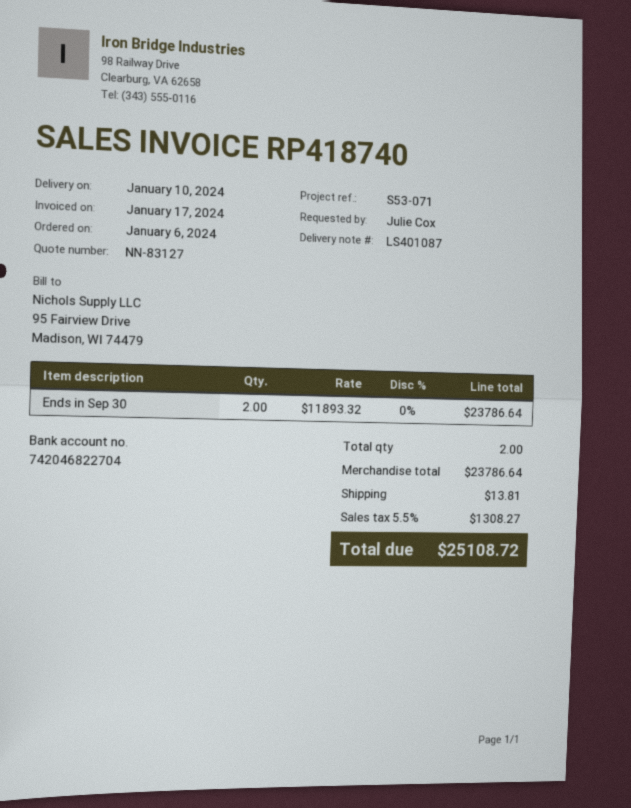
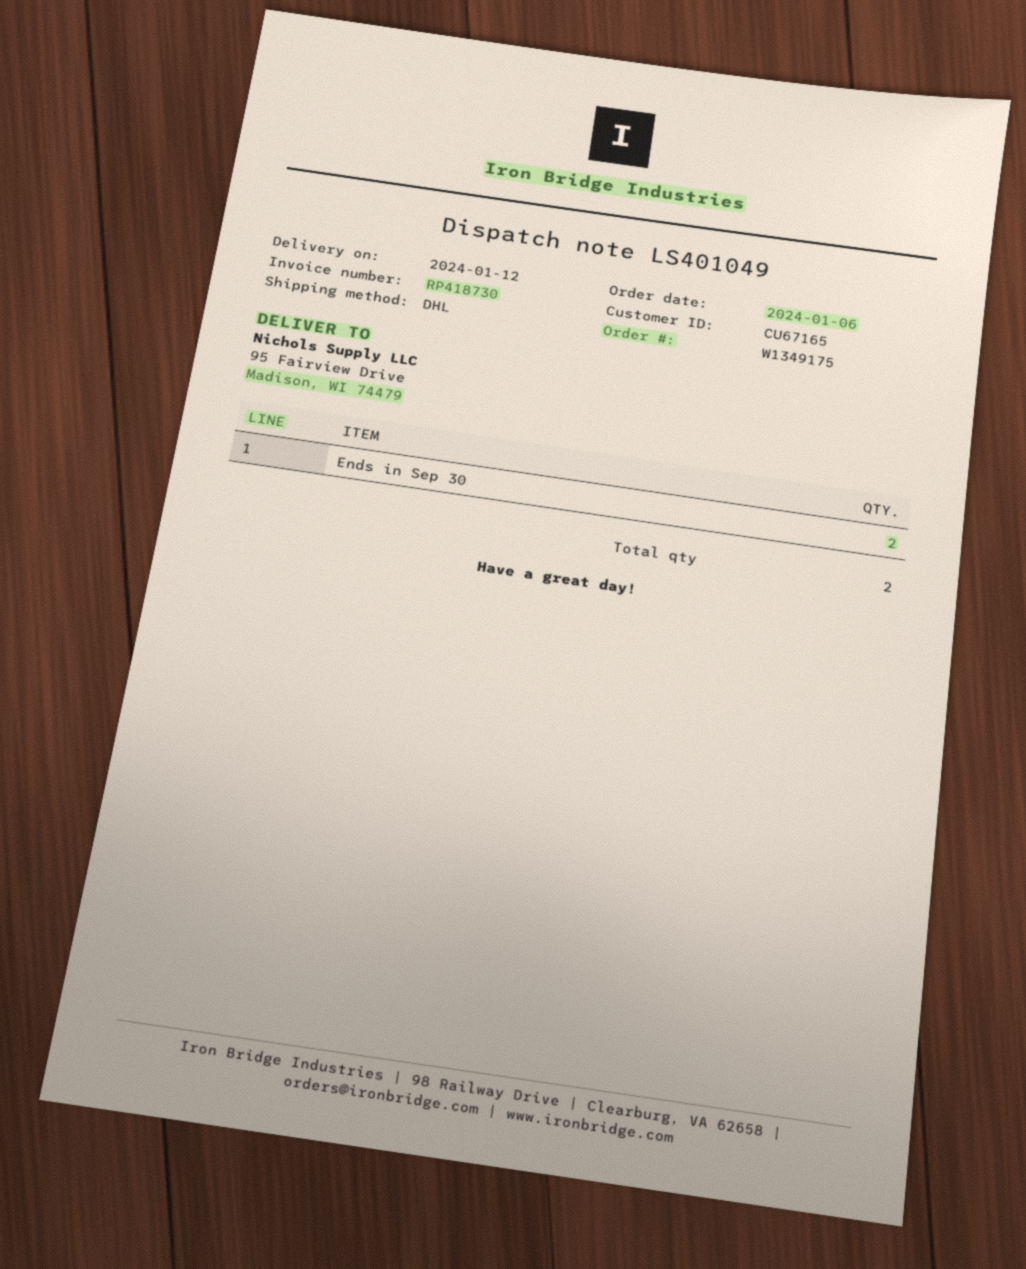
delivery note number: LS401087 -> LS401049
delivery date: 2024-01-10 -> 2024-01-12
invoice number: RP418740 -> RP418730

